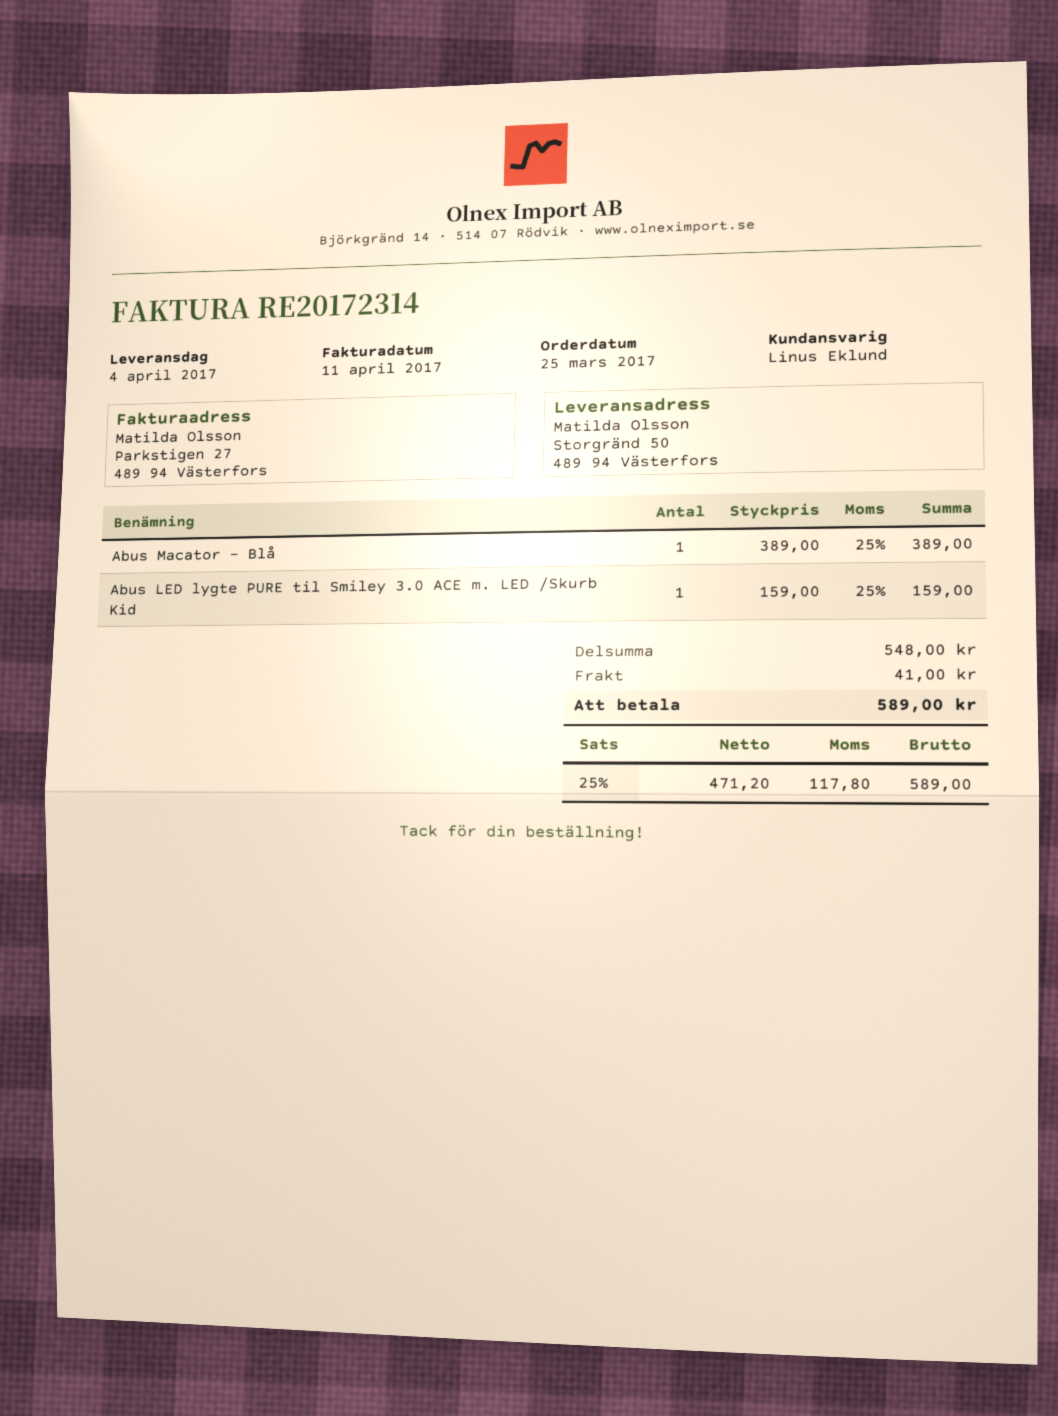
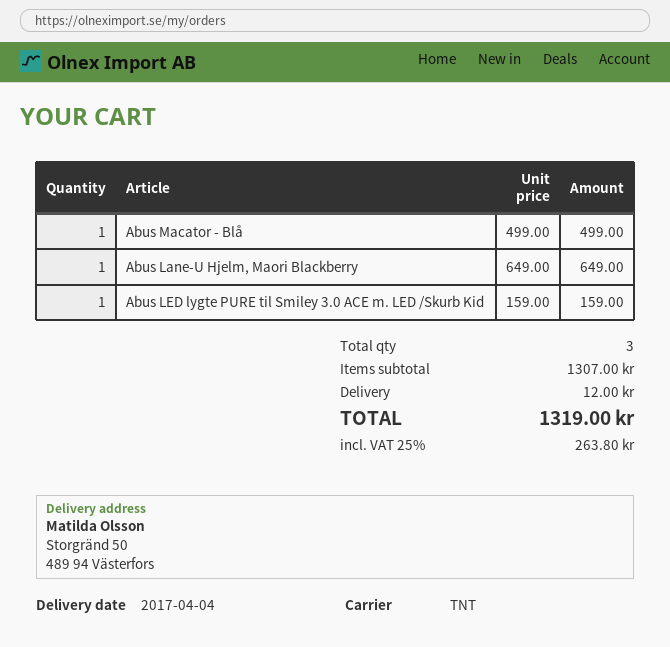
Abus Macator - Blå: 1 x 389.00 = 389.00 -> 1 x 499.00 = 499.00
Abus Lane-U Hjelm, Maori Blackberry: none -> 1 x 649.00 = 649.00
subtotal: 548.00 -> 1307.00
shipping: 41.00 -> 12.00
tax: 25% = 117.80 -> 25% = 263.80
total: 589.00 -> 1319.00

